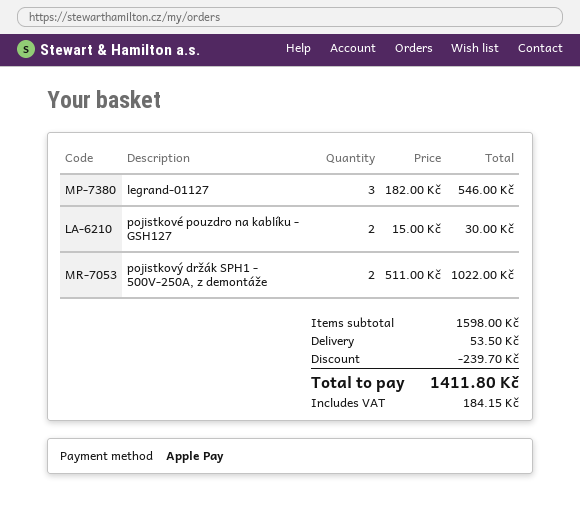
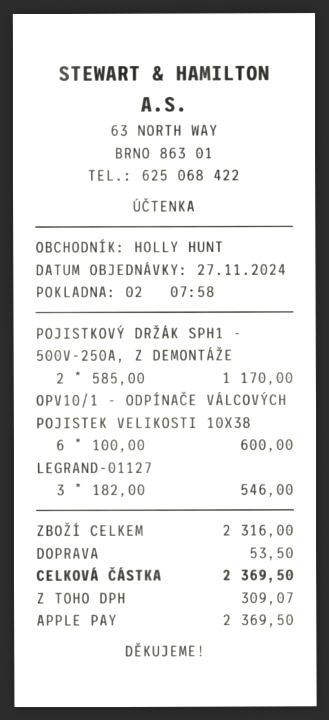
pojistkové pouzdro na kablíku - GSH127: 2 x 15.00 = 30.00 -> none
pojistkový držák SPH1 - 500V-250A, z demontáže: 2 x 511.00 = 1022.00 -> 2 x 585.00 = 1170.00
OPV10/1 - ODPÍNAČE VÁLCOVÝCH POJISTEK VELIKOSTI 10X38: none -> 6 x 100.00 = 600.00
subtotal: 1598.00 -> 2316.00
discount: 239.70 -> none
tax: 184.15 -> 309.07
total: 1411.80 -> 2369.50

